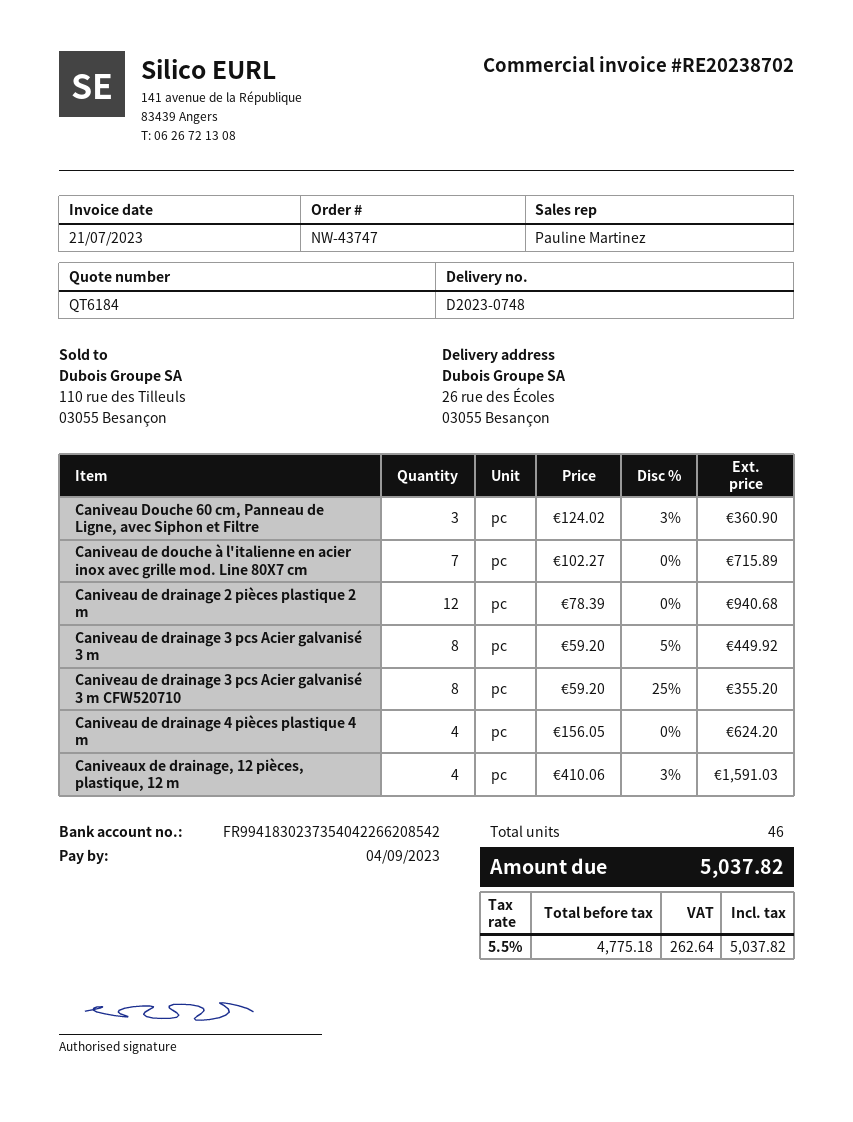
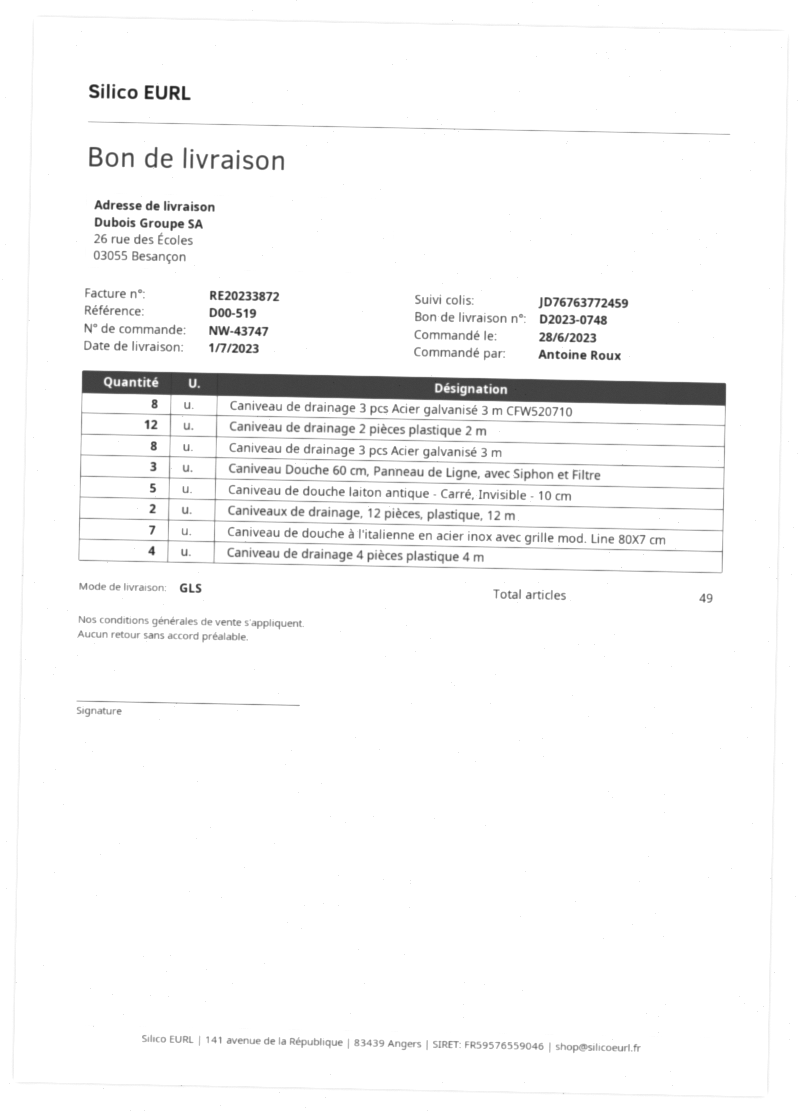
invoice number: RE20238702 -> RE20233872
Caniveaux de drainage, 12 pièces, plastique, 12 m: 4 -> 2
Caniveau de douche laiton antique - Carré, Invisible - 10 cm: none -> 5
total quantity: 46 -> 49

